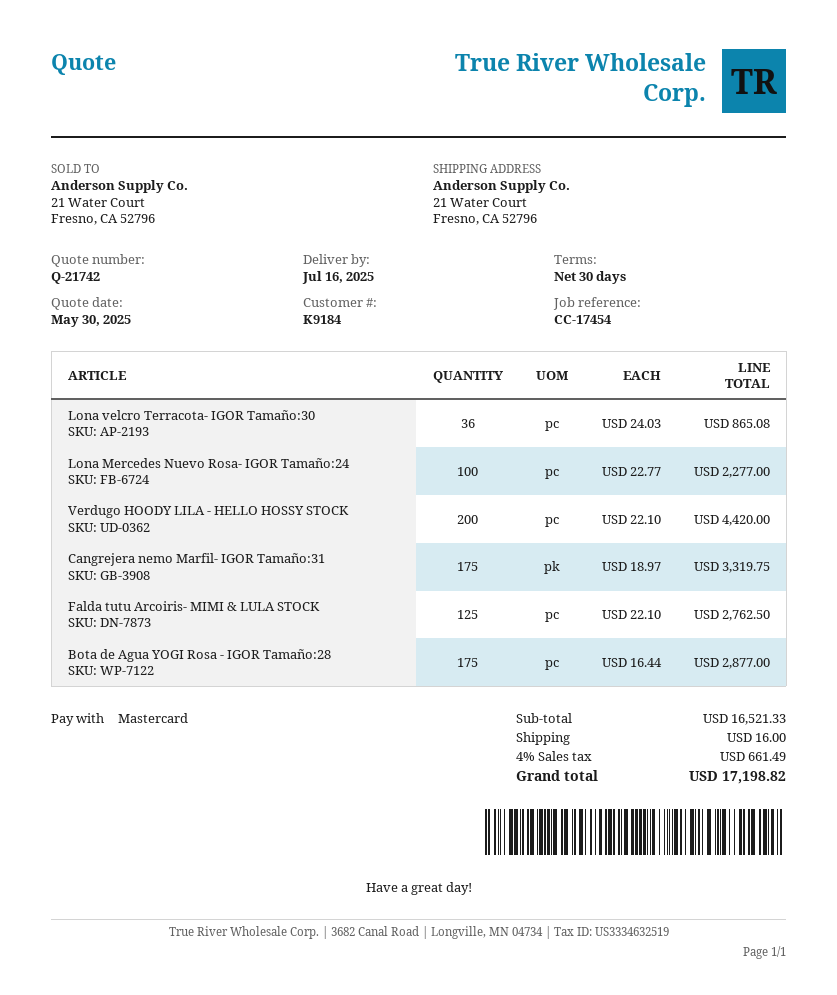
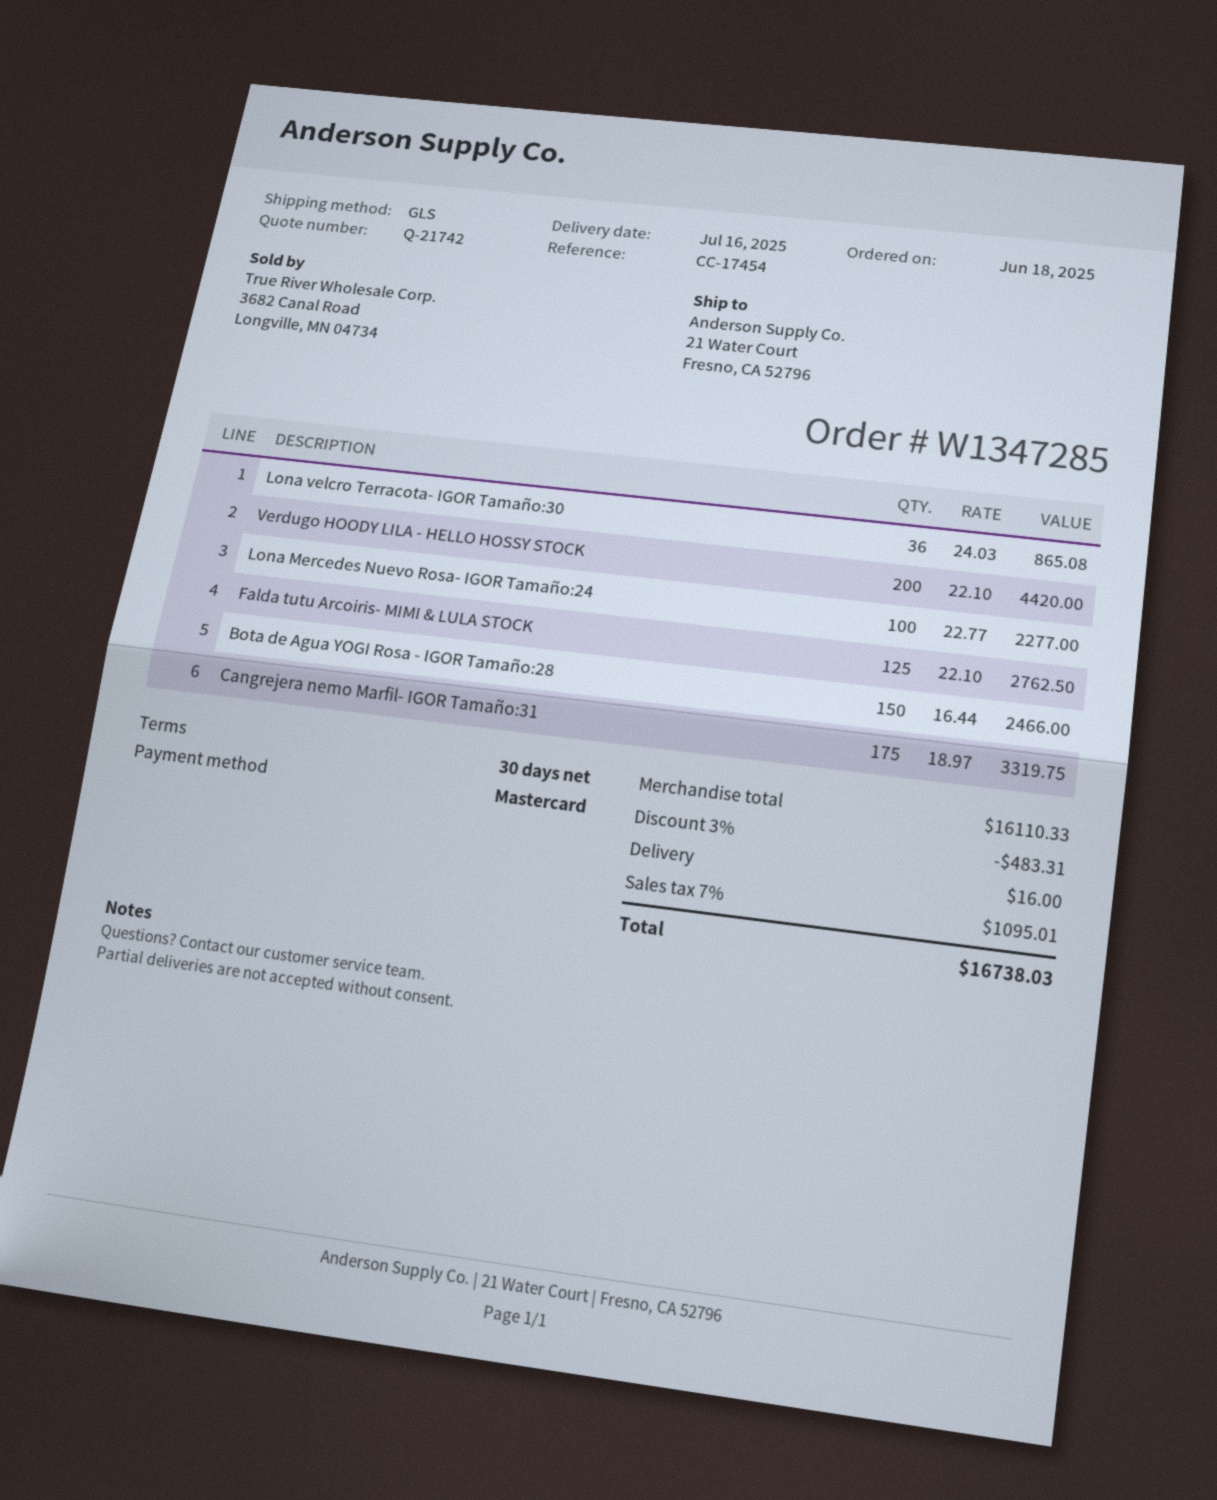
Bota de Agua YOGI Rosa - IGOR Tamaño:28: 175 x 16.44 = 2877.00 -> 150 x 16.44 = 2466.00
subtotal: 16521.33 -> 16110.33
discount: none -> 3% = 483.31
tax: 4% = 661.49 -> 7% = 1095.01
total: 17198.82 -> 16738.03

